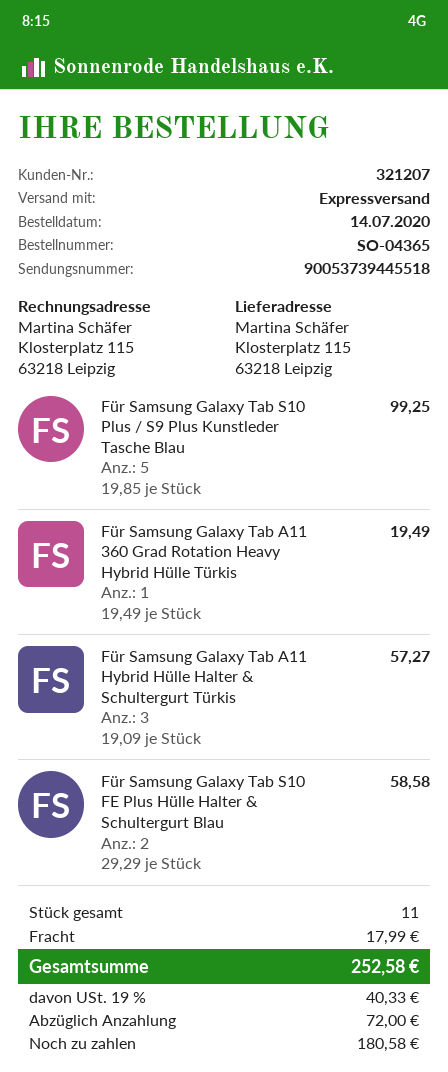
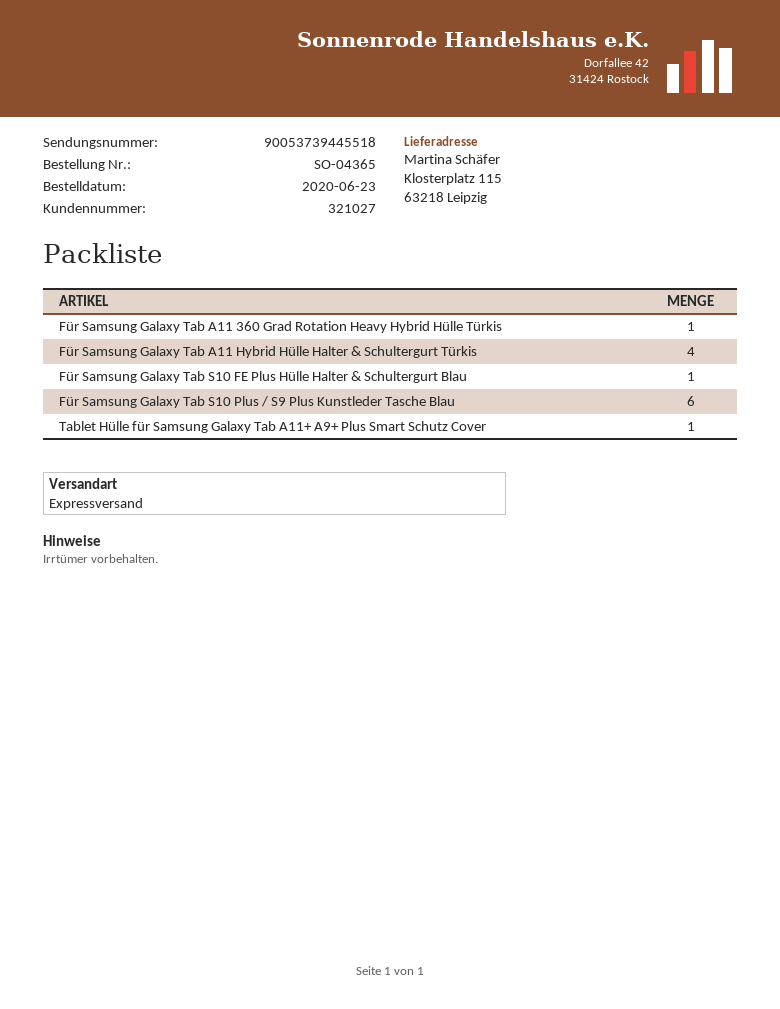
order date: 2020-07-14 -> 2020-06-23
customer number: 321207 -> 321027
Für Samsung Galaxy Tab S10 Plus / S9 Plus Kunstleder Tasche Blau: 5 -> 6
Für Samsung Galaxy Tab A11 Hybrid Hülle Halter & Schultergurt Türkis: 3 -> 4
Für Samsung Galaxy Tab S10 FE Plus Hülle Halter & Schultergurt Blau: 2 -> 1
Tablet Hülle für Samsung Galaxy Tab A11+ A9+ Plus Smart Schutz Cover: none -> 1

